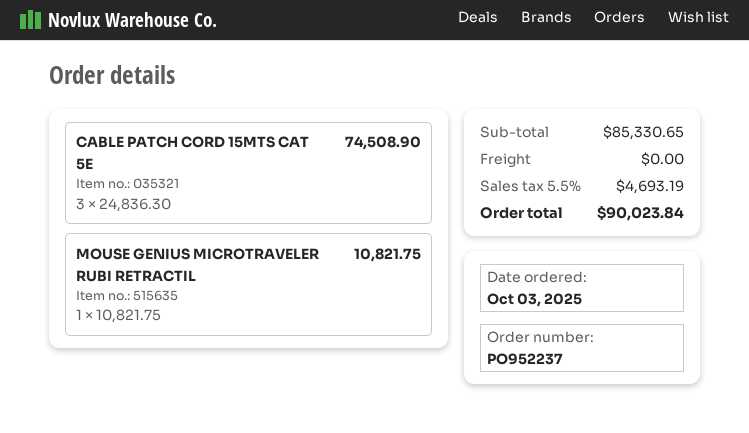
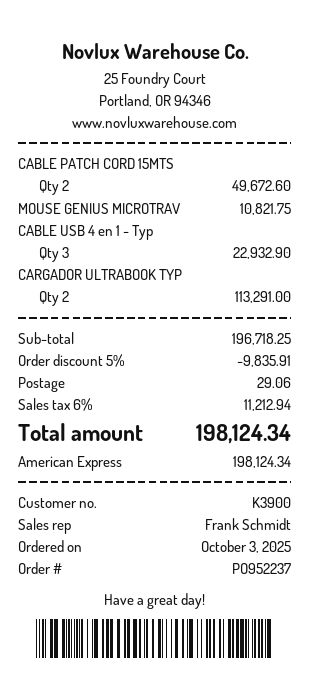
CABLE PATCH CORD 15MTS CAT 5E: 3 for 74508.90 -> 2 for 49672.60
CABLE USB 4 en 1 - Typ: none -> 3 for 22932.90
CARGADOR ULTRABOOK TYP: none -> 2 for 113291.00
subtotal: 85330.65 -> 196718.25
discount: none -> 5% = 9835.91
shipping: 0.00 -> 29.06
tax: 5.5% = 4693.19 -> 6% = 11212.94
total: 90023.84 -> 198124.34

